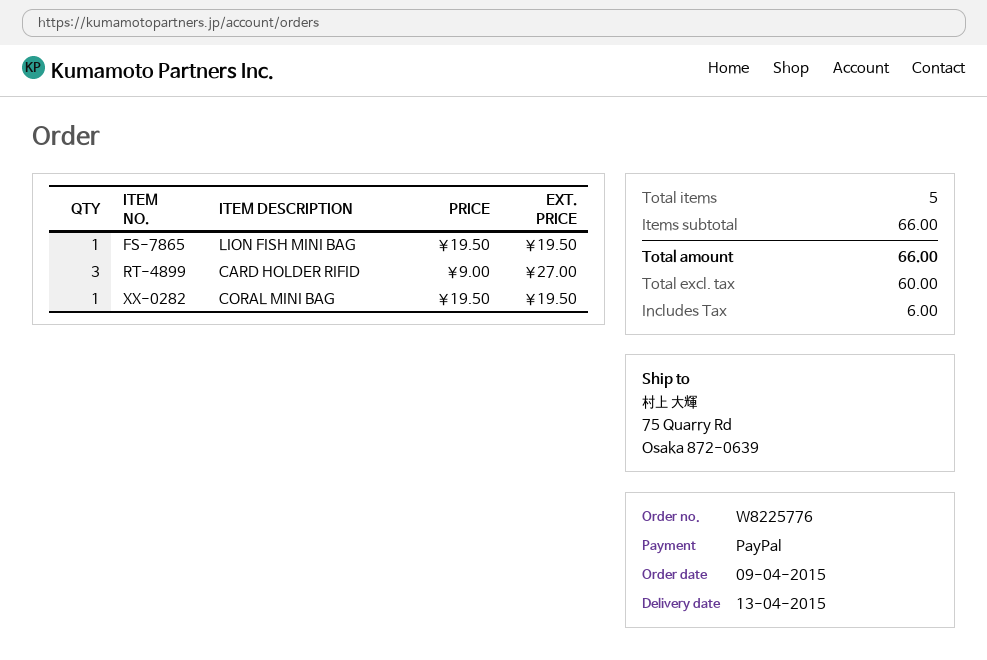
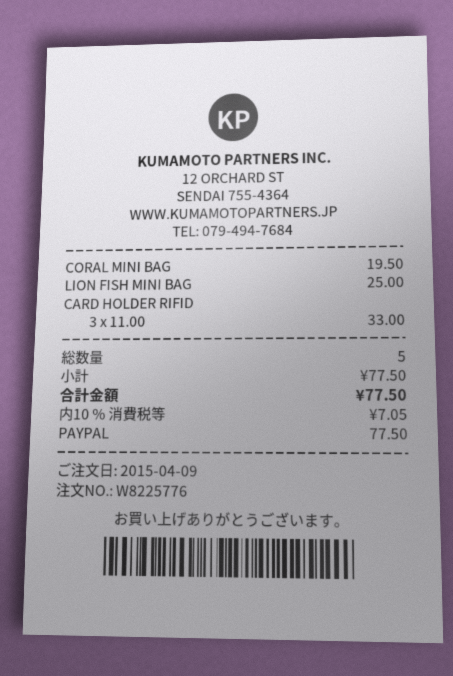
LION FISH MINI BAG: 1 x 19.50 = 19.50 -> 1 x 25.00 = 25.00
CARD HOLDER RIFID: 3 x 9.00 = 27.00 -> 3 x 11.00 = 33.00
subtotal: 66.00 -> 77.50
tax: 6.00 -> 7.05
total: 66.00 -> 77.50

